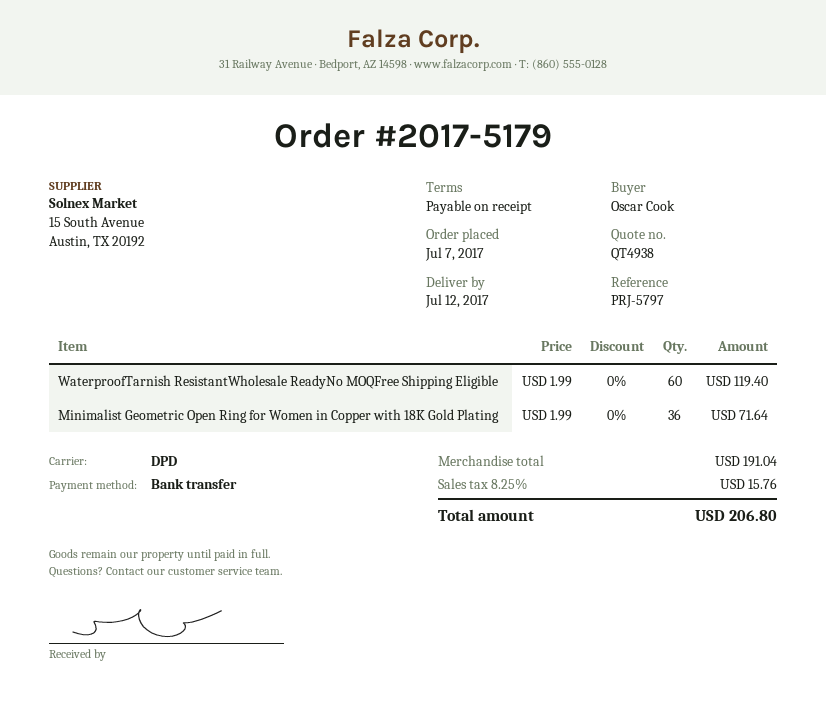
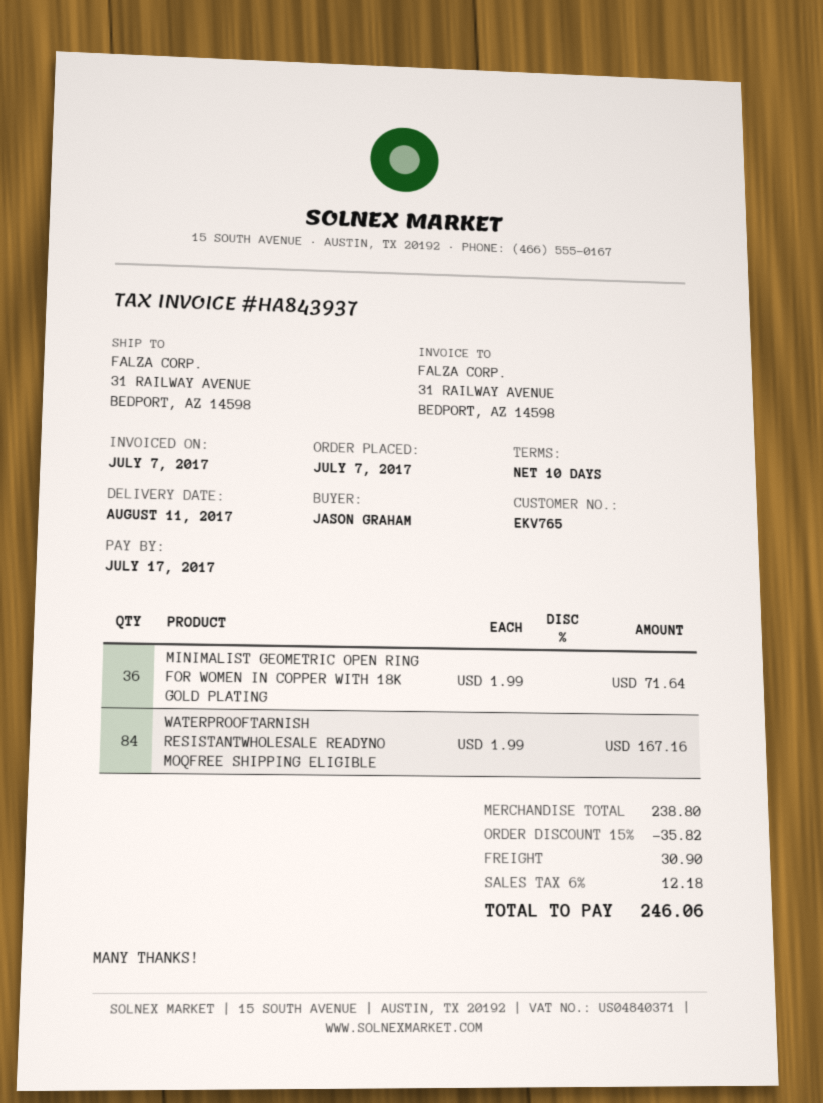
delivery date: 2017-07-12 -> 2017-08-11
payment terms: on receipt -> 10 days
ordered by: Oscar Cook -> JASON GRAHAM
WaterproofTarnish ResistantWholesale ReadyNo MOQFree Shipping Eligible: 60 x 1.99 = 119.40 -> 84 x 1.99 = 167.16
subtotal: 191.04 -> 238.80
discount: none -> 15% = 35.82
shipping: none -> 30.90
tax: 8.25% = 15.76 -> 6% = 12.18
total: 206.80 -> 246.06

